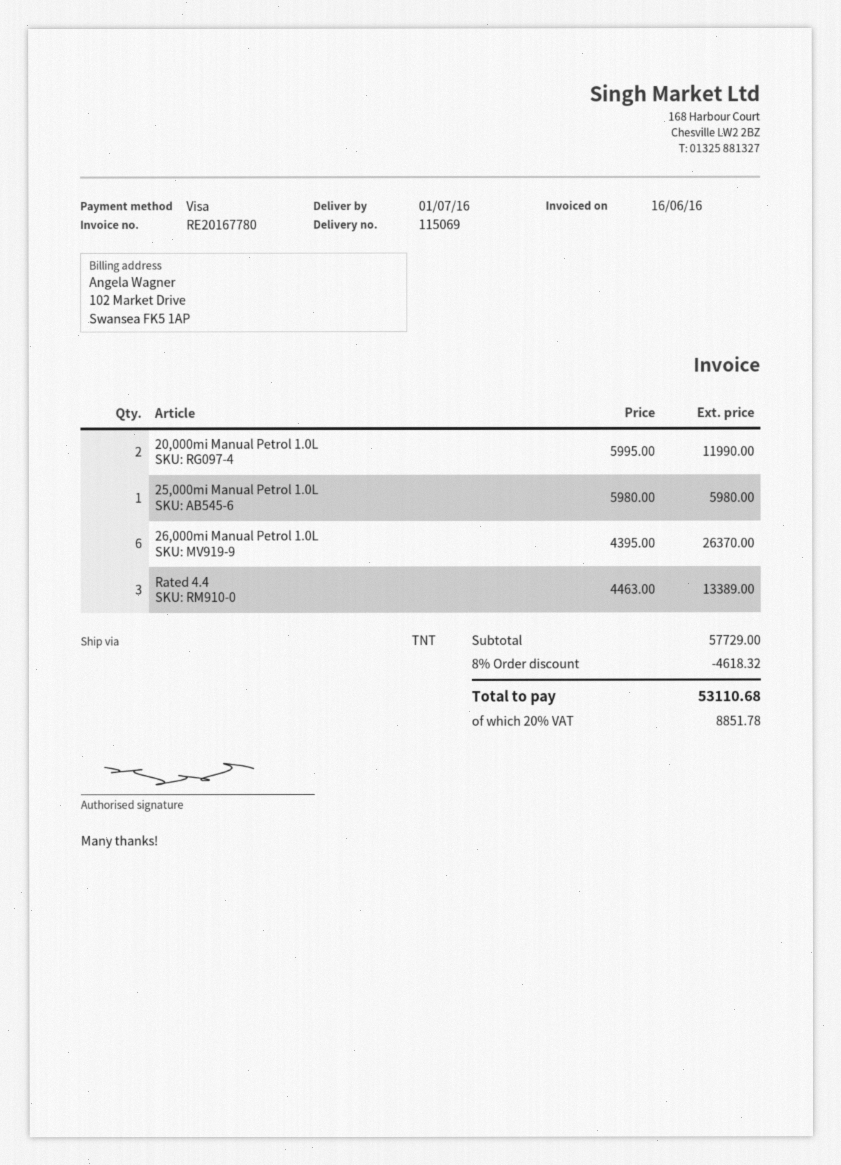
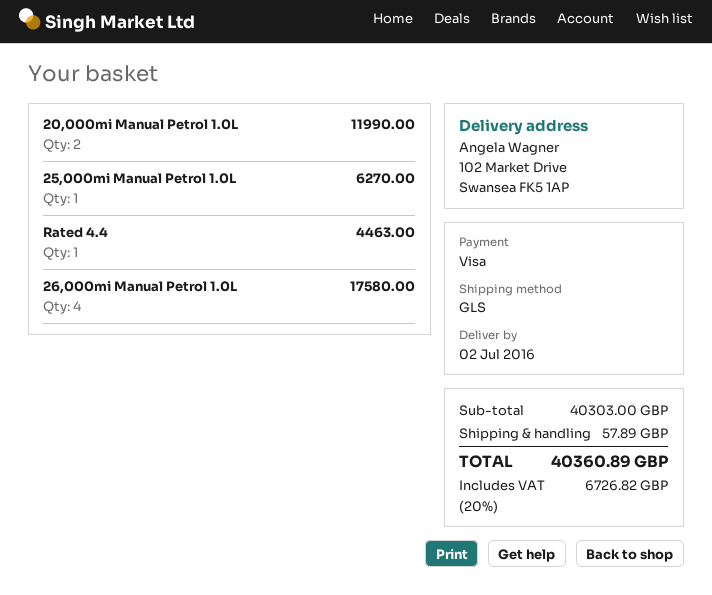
delivery date: 2016-07-01 -> 2016-07-02
shipping method: TNT -> GLS
25,000mi Manual Petrol 1.0L: 1 for 5980.00 -> 1 for 6270.00
26,000mi Manual Petrol 1.0L: 6 for 26370.00 -> 4 for 17580.00
Rated 4.4: 3 for 13389.00 -> 1 for 4463.00
subtotal: 57729.00 -> 40303.00
discount: 8% = 4618.32 -> none
shipping: none -> 57.89
tax: 20% = 8851.78 -> 20% = 6726.82
total: 53110.68 -> 40360.89

